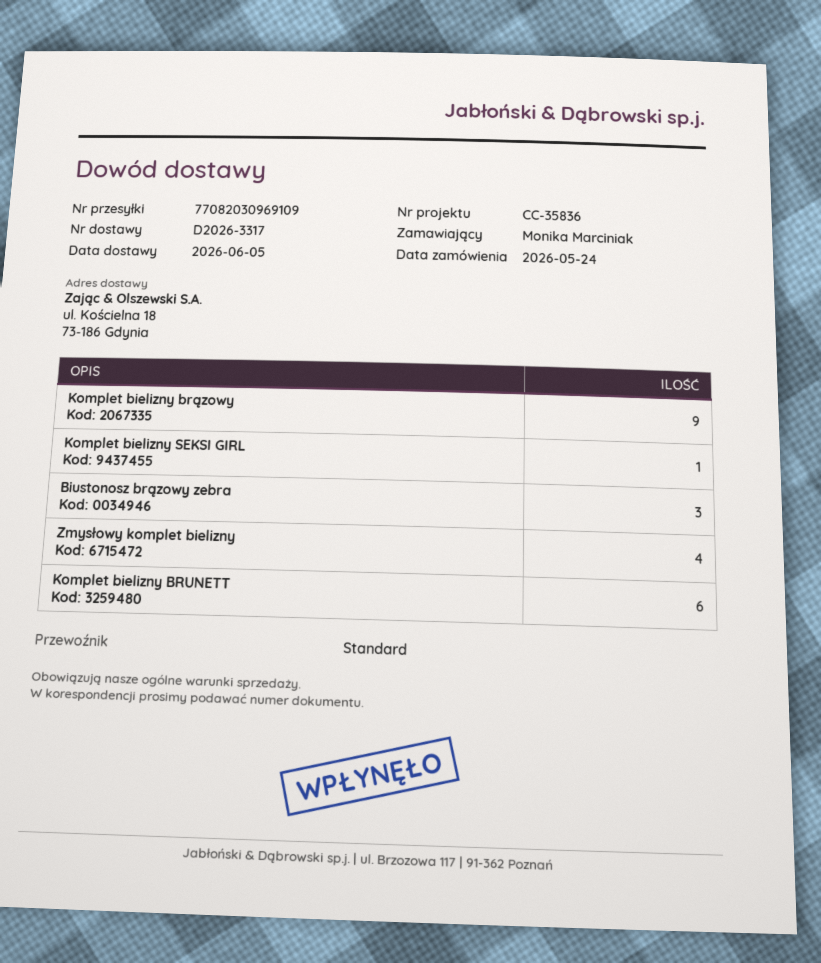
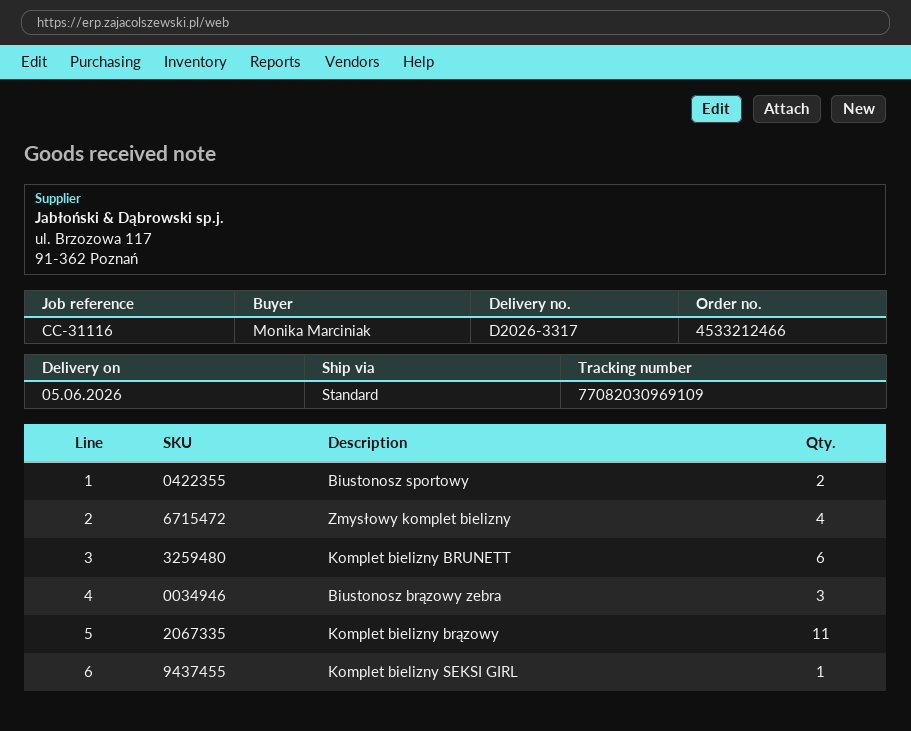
reference: CC-35836 -> CC-31116
Komplet bielizny brązowy: 9 -> 11
Biustonosz sportowy: none -> 2

